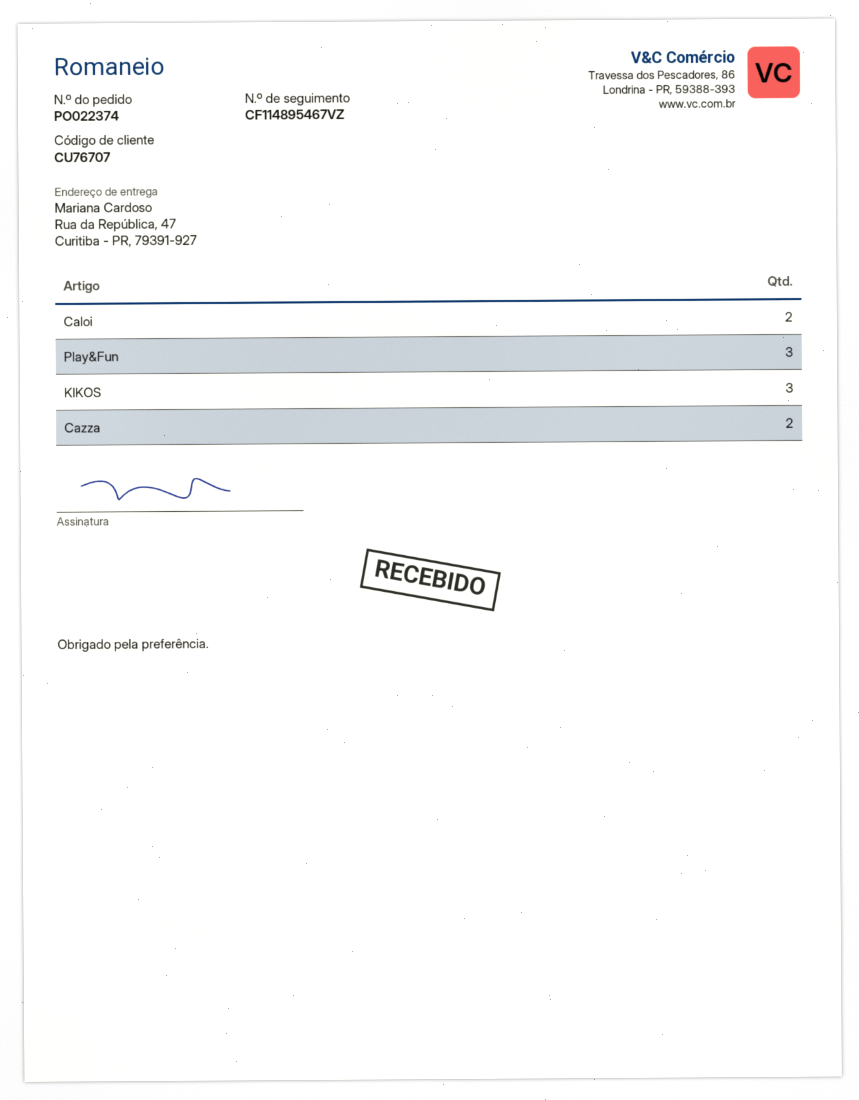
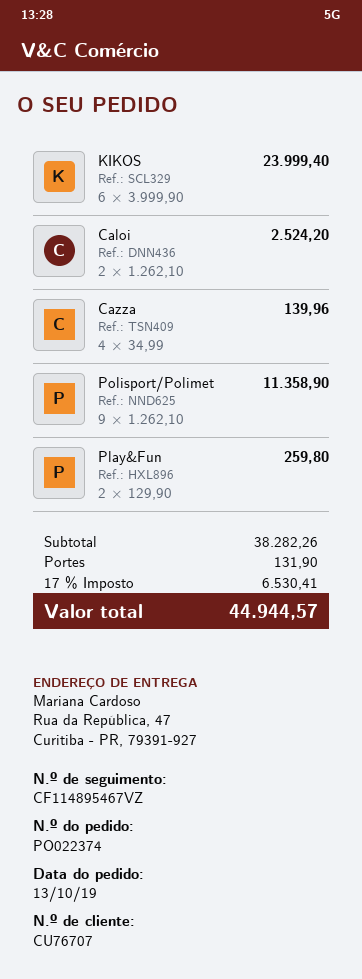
Play&Fun: 3 -> 2
KIKOS: 3 -> 6
Cazza: 2 -> 4
Polisport/Polimet: none -> 9

